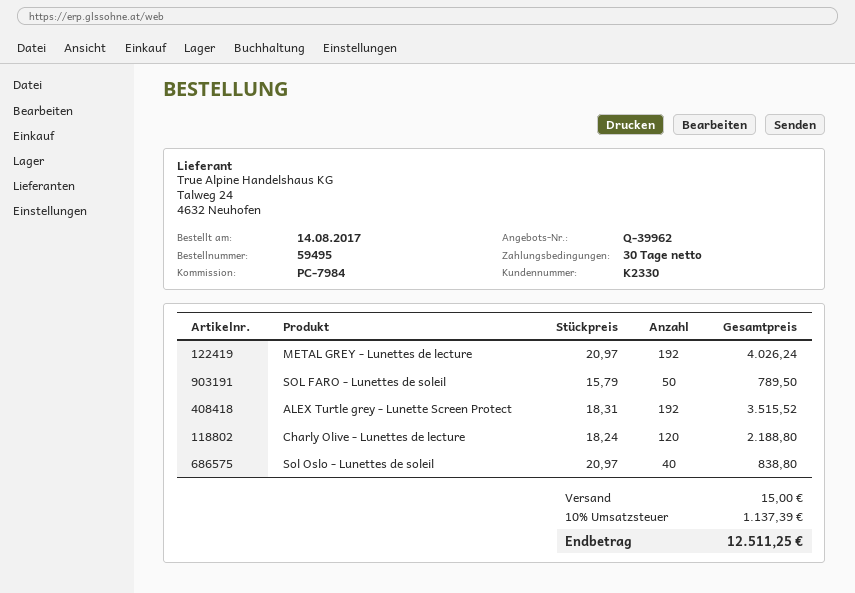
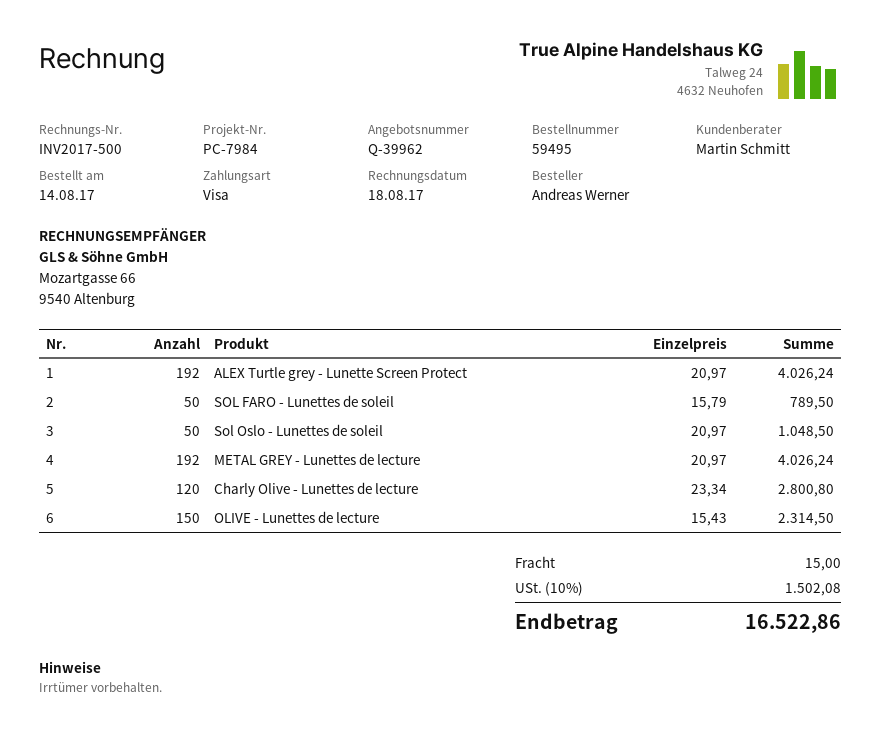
ALEX Turtle grey - Lunette Screen Protect: 192 x 18.31 = 3515.52 -> 192 x 20.97 = 4026.24
Charly Olive - Lunettes de lecture: 120 x 18.24 = 2188.80 -> 120 x 23.34 = 2800.80
Sol Oslo - Lunettes de soleil: 40 x 20.97 = 838.80 -> 50 x 20.97 = 1048.50
OLIVE - Lunettes de lecture: none -> 150 x 15.43 = 2314.50
tax: 10% = 1137.39 -> 10% = 1502.08
total: 12511.25 -> 16522.86

